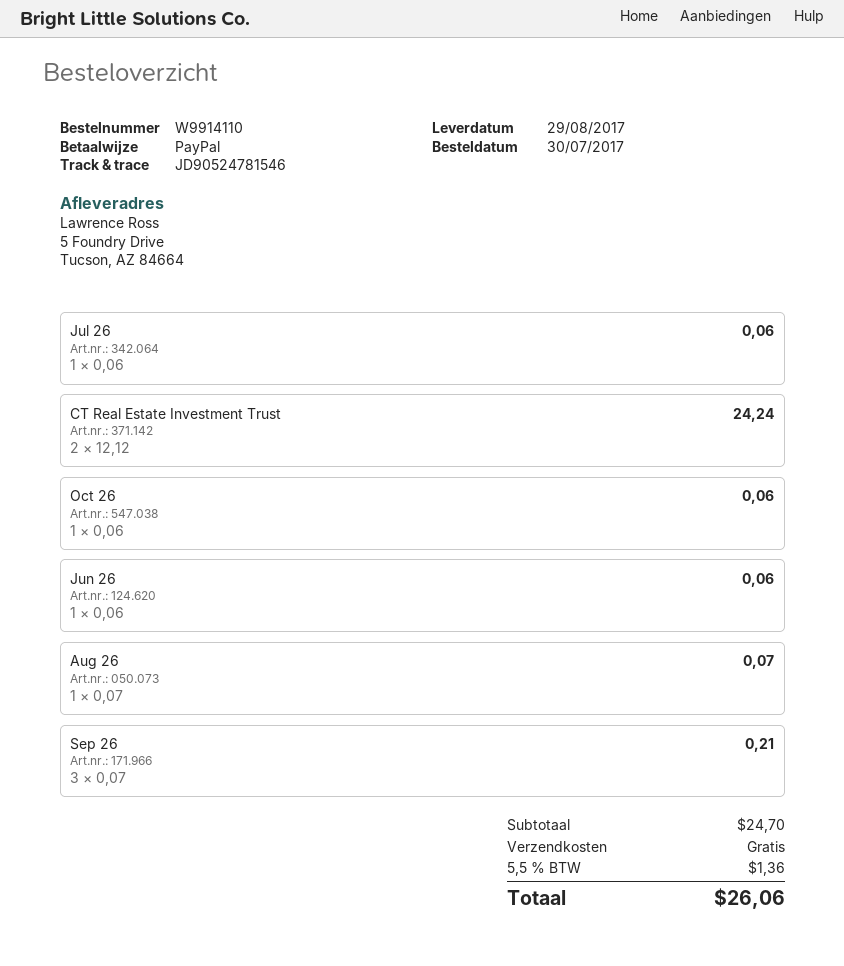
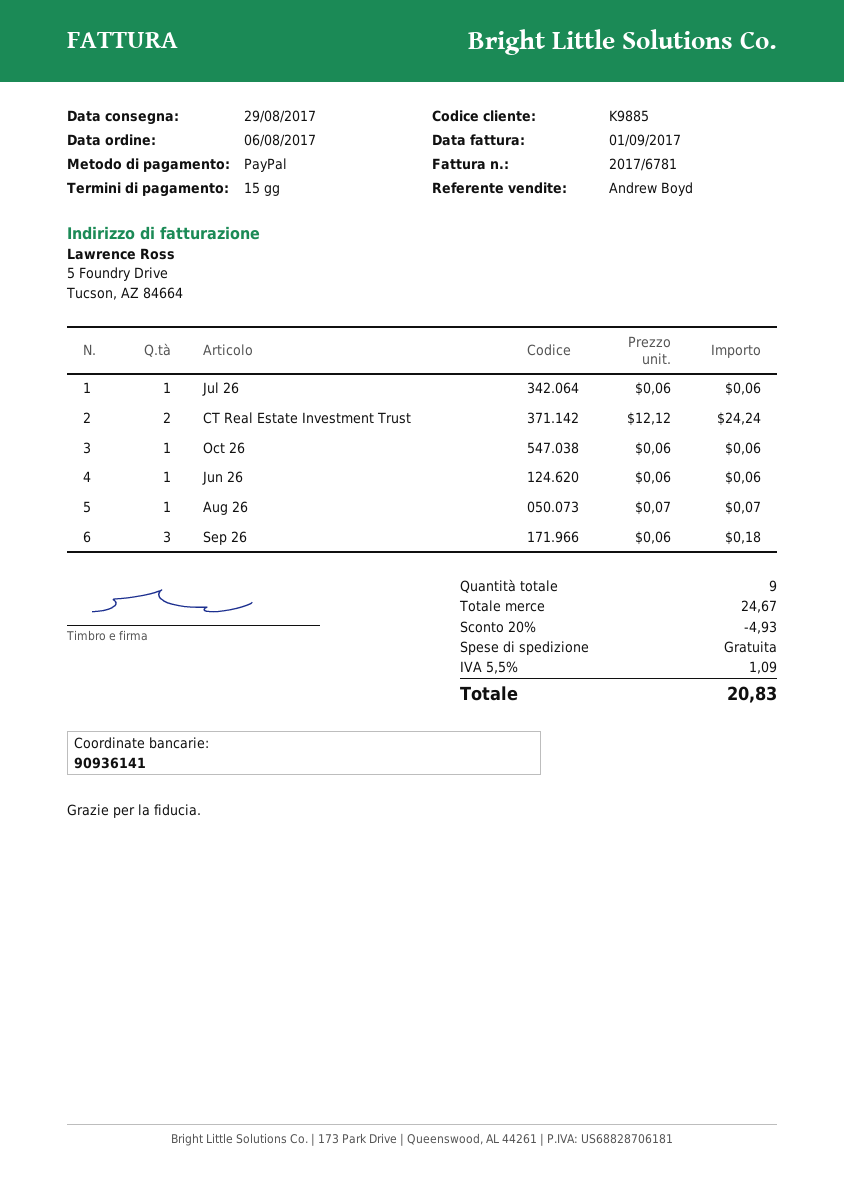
order date: 2017-07-30 -> 2017-08-06
Sep 26: 3 x 0.07 = 0.21 -> 3 x 0.06 = 0.18
subtotal: 24.70 -> 24.67
discount: none -> 20% = 4.93
tax: 5.5% = 1.36 -> 5.5% = 1.09
total: 26.06 -> 20.83

